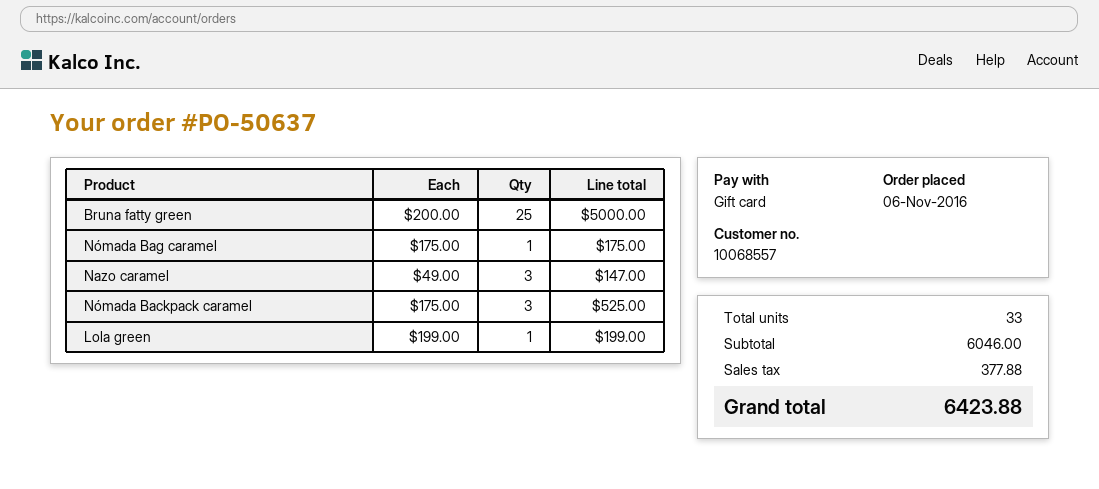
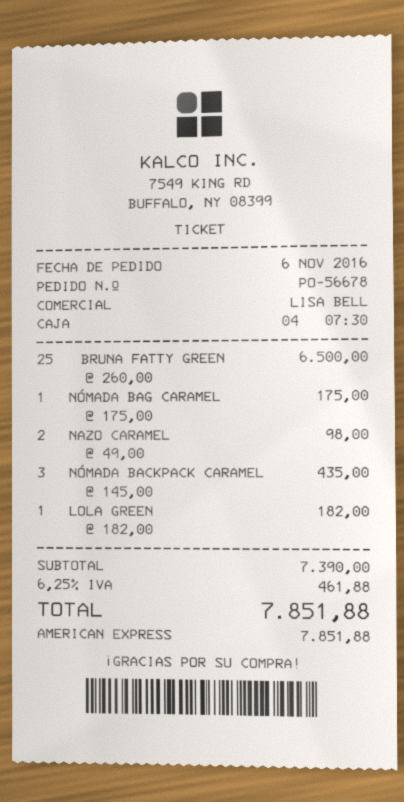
order number: PO-50637 -> PO-56678
payment method: gift card -> American Express
Bruna fatty green: 25 x 200.00 = 5000.00 -> 25 x 260.00 = 6500.00
Nazo caramel: 3 x 49.00 = 147.00 -> 2 x 49.00 = 98.00
Nómada Backpack caramel: 3 x 175.00 = 525.00 -> 3 x 145.00 = 435.00
Lola green: 1 x 199.00 = 199.00 -> 1 x 182.00 = 182.00
subtotal: 6046.00 -> 7390.00
tax: 377.88 -> 461.88
total: 6423.88 -> 7851.88

